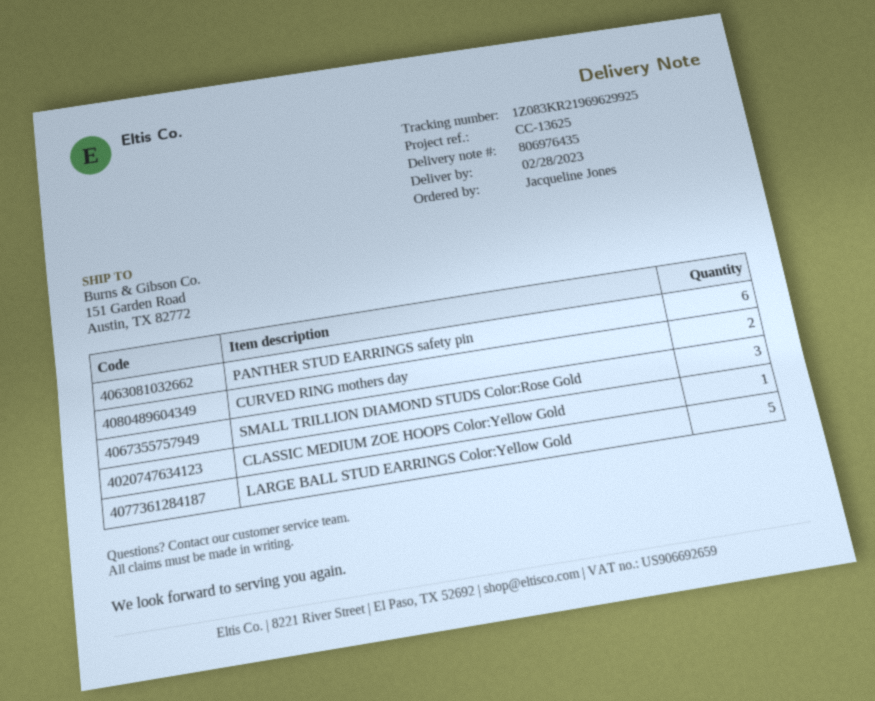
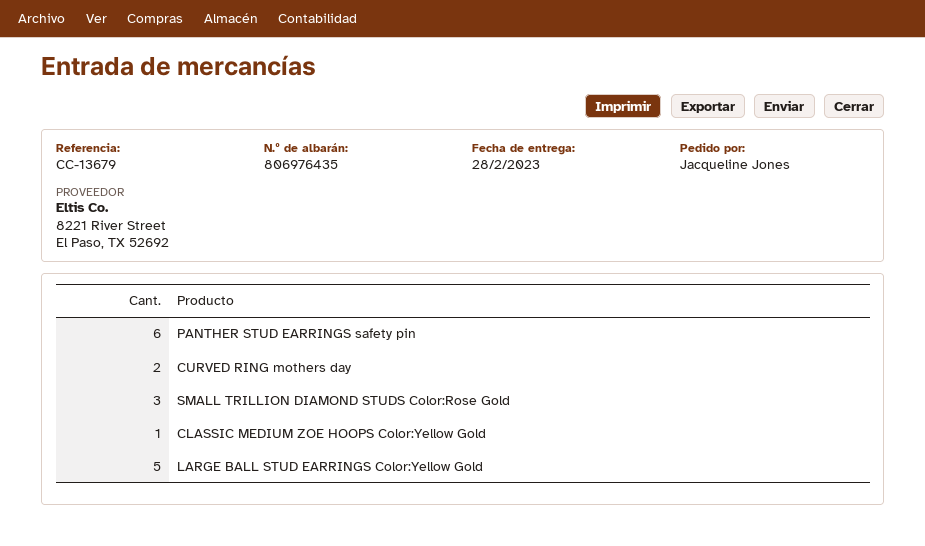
reference: CC-13625 -> CC-13679

